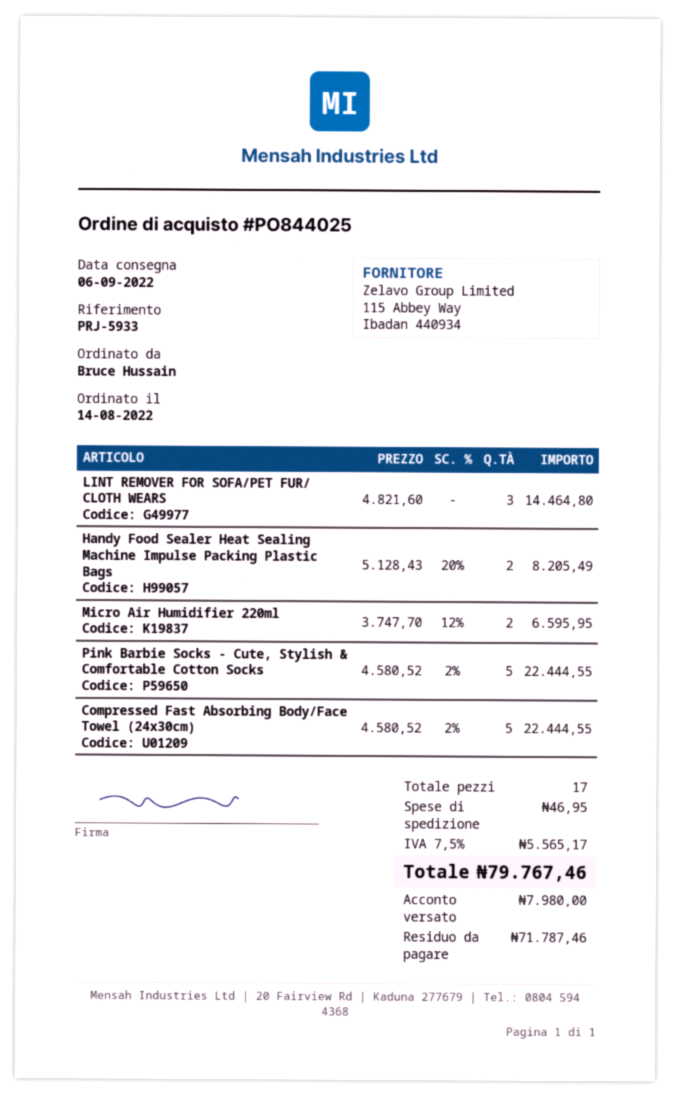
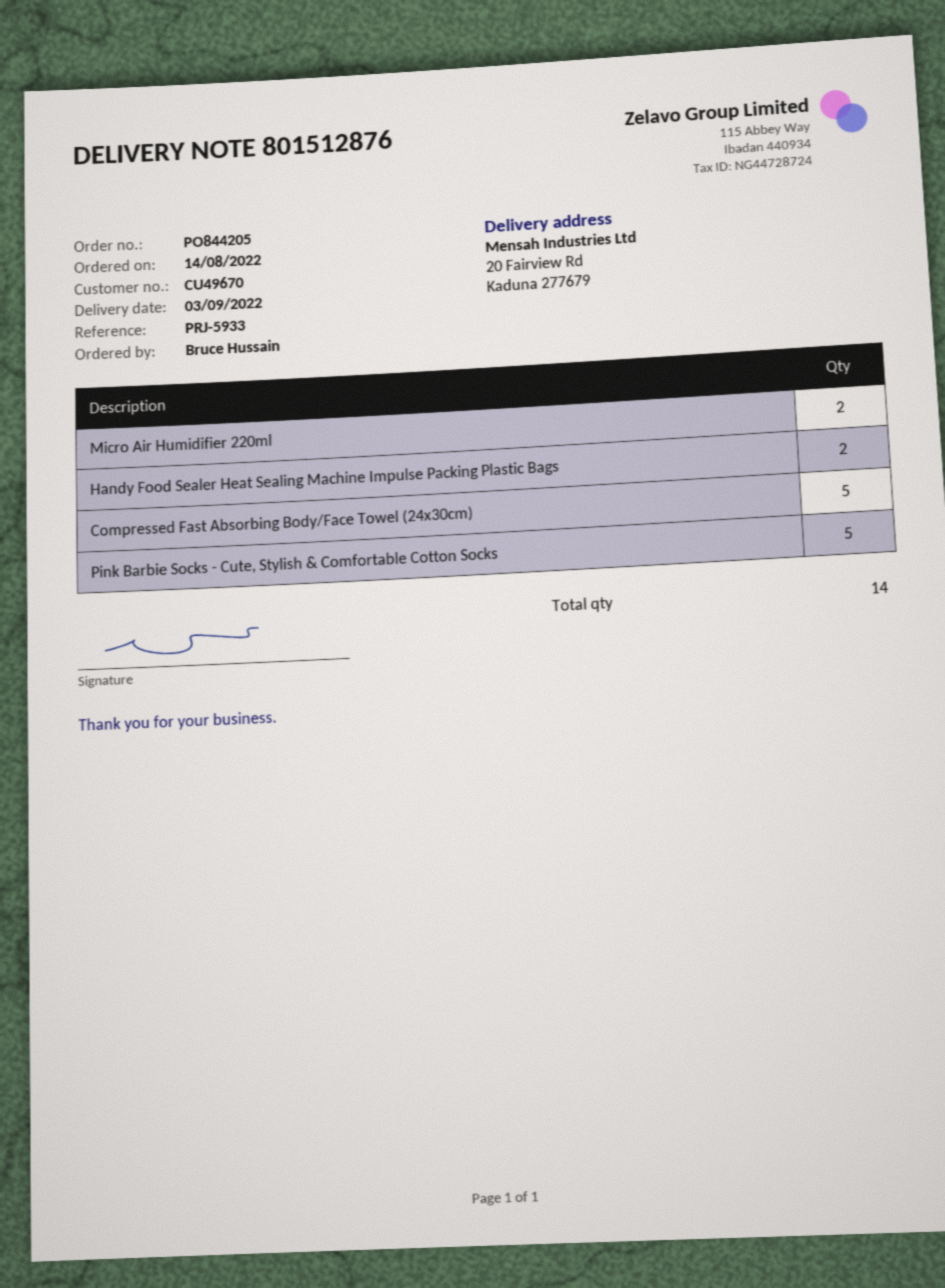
order number: PO844025 -> PO844205
delivery date: 2022-09-06 -> 2022-09-03
LINT REMOVER FOR SOFA/PET FUR/ CLOTH WEARS: 3 -> none
total quantity: 17 -> 14

